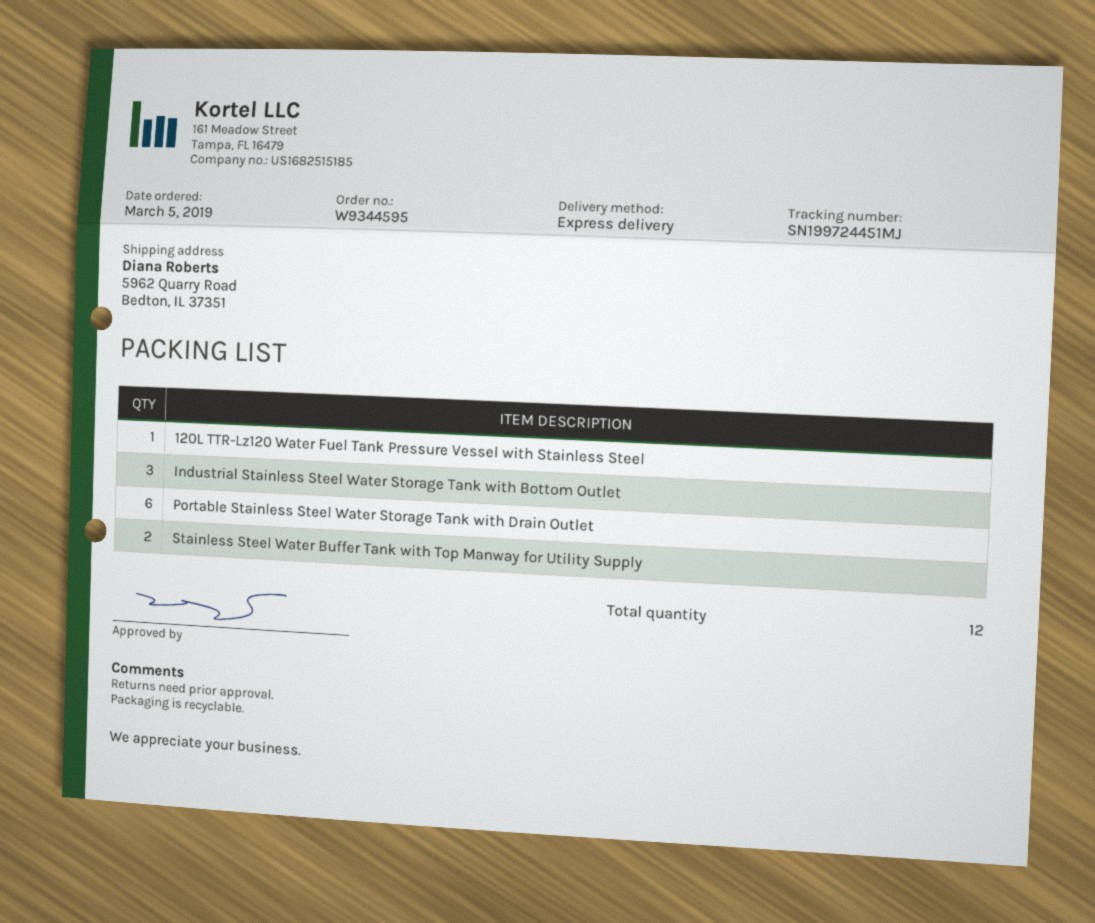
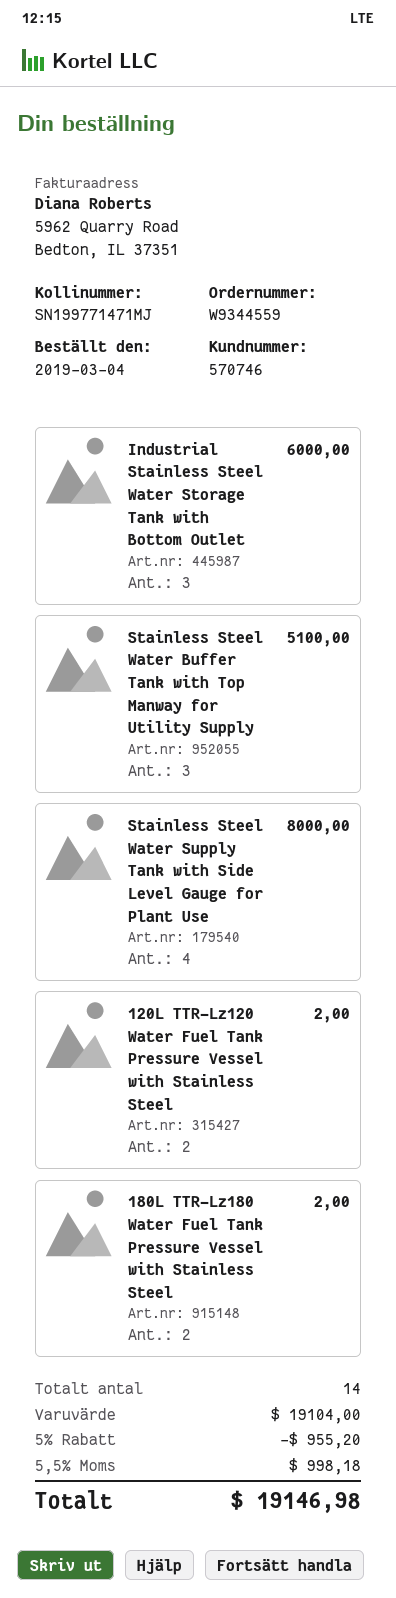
order number: W9344595 -> W9344559
order date: 2019-03-05 -> 2019-03-04
tracking number: SN199724451MJ -> SN199771471MJ
120L TTR-Lz120 Water Fuel Tank Pressure Vessel with Stainless Steel: 1 -> 2
Portable Stainless Steel Water Storage Tank with Drain Outlet: 6 -> none
Stainless Steel Water Buffer Tank with Top Manway for Utility Supply: 2 -> 3
Stainless Steel Water Supply Tank with Side Level Gauge for Plant Use: none -> 4
180L TTR-Lz180 Water Fuel Tank Pressure Vessel with Stainless Steel: none -> 2
total quantity: 12 -> 14

